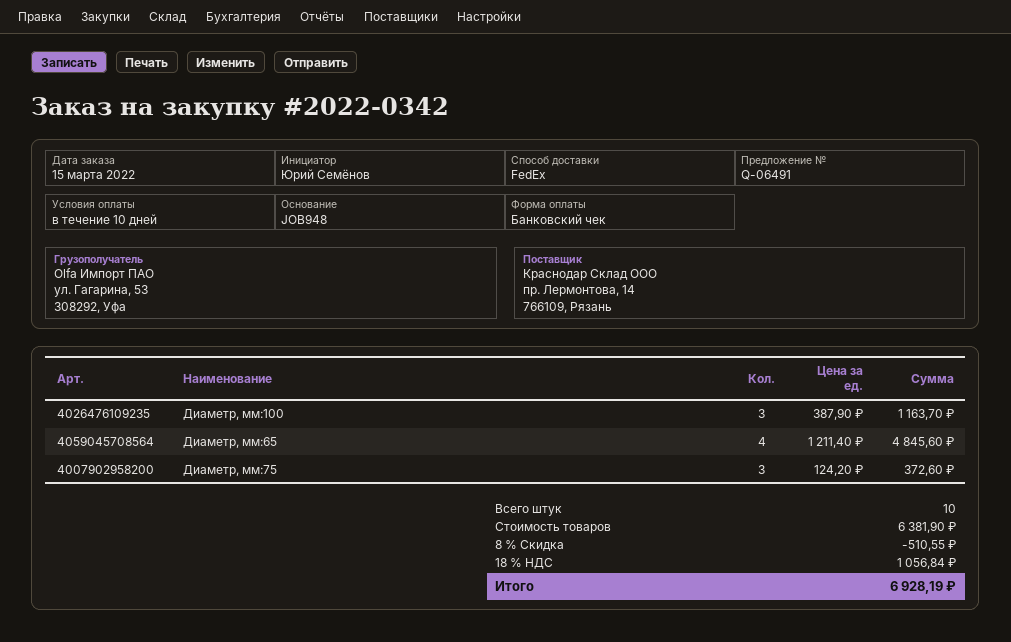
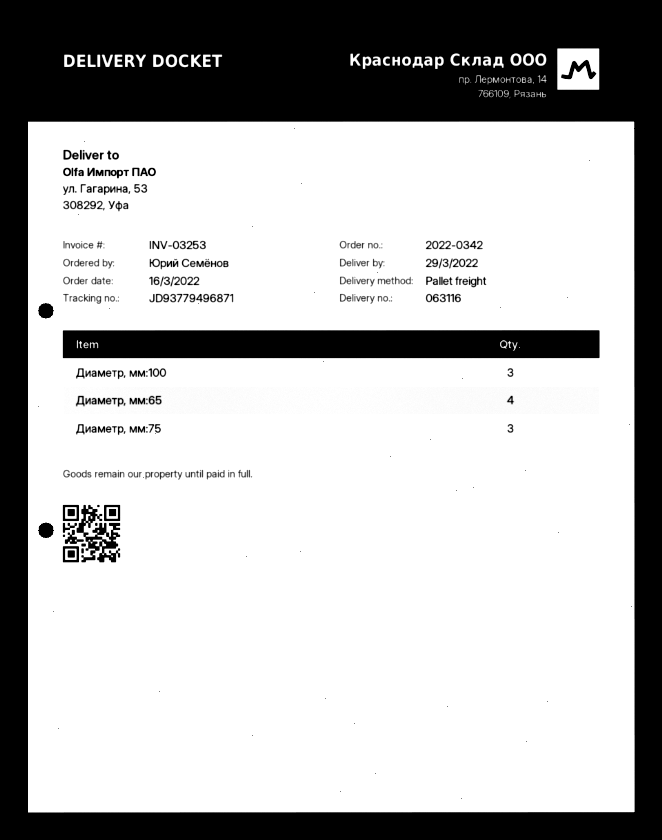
order date: 2022-03-15 -> 2022-03-16
shipping method: FedEx -> pallet freight

